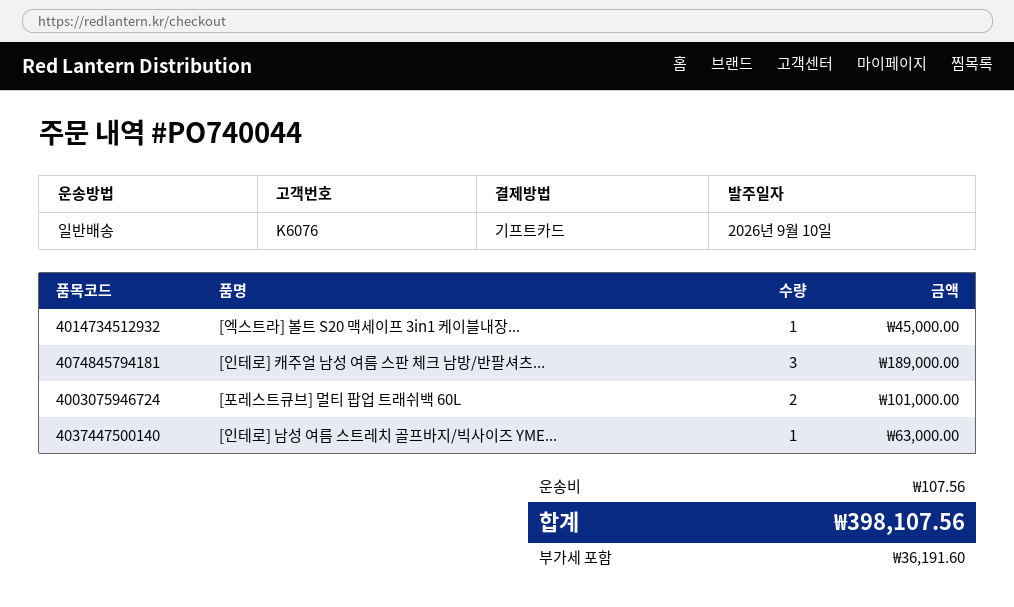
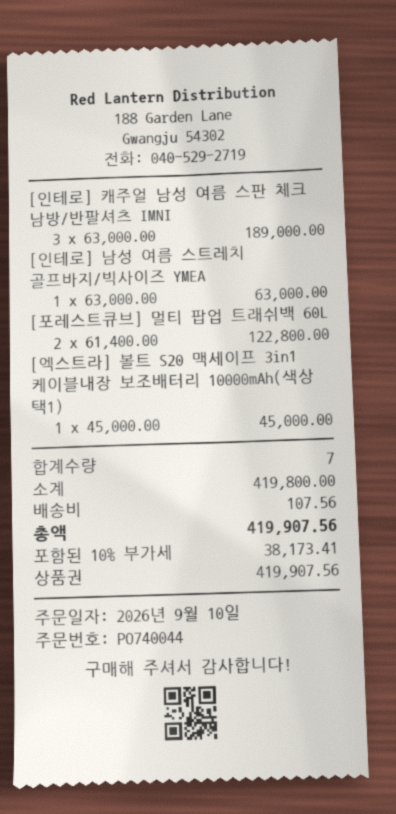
[포레스트큐브] 멀티 팝업 트래쉬백 60L: 2 for 101000.00 -> 2 for 122800.00
tax: 36191.60 -> 38173.41
total: 398107.56 -> 419907.56

